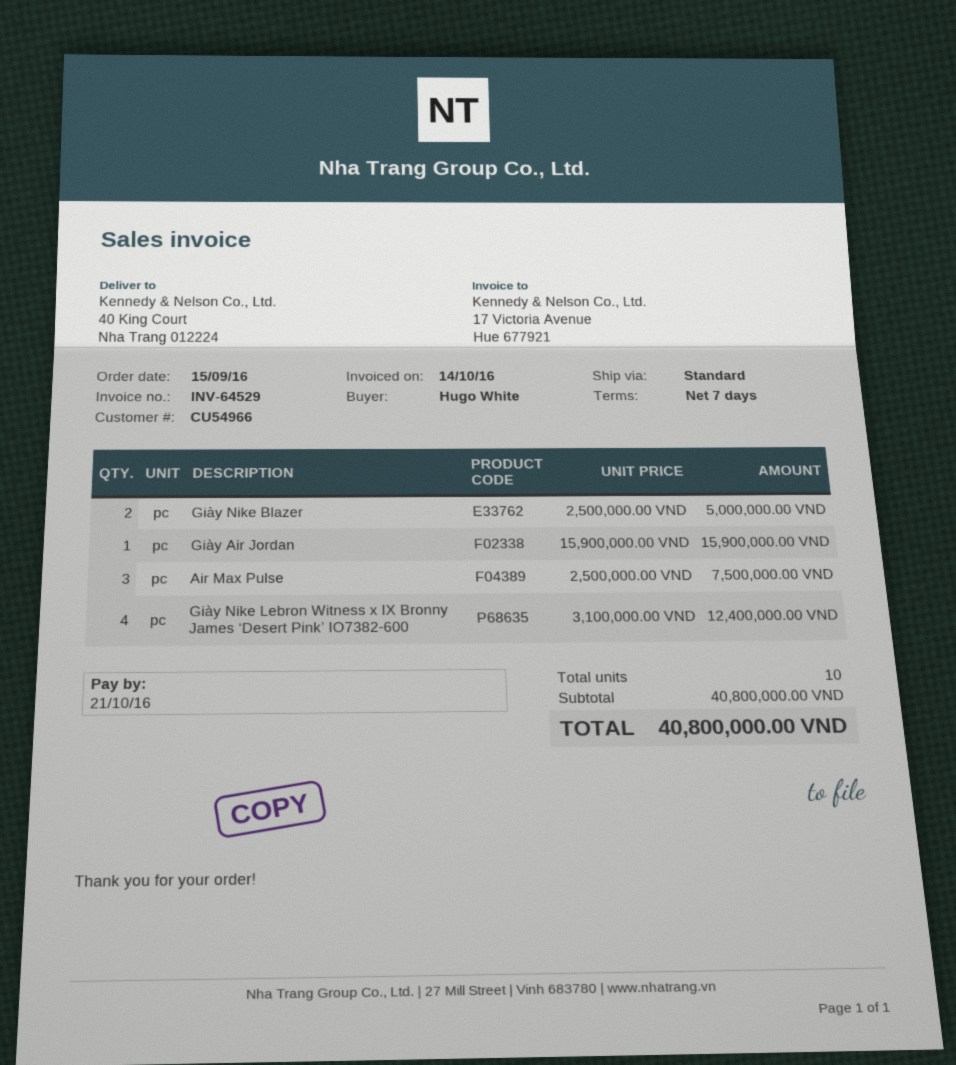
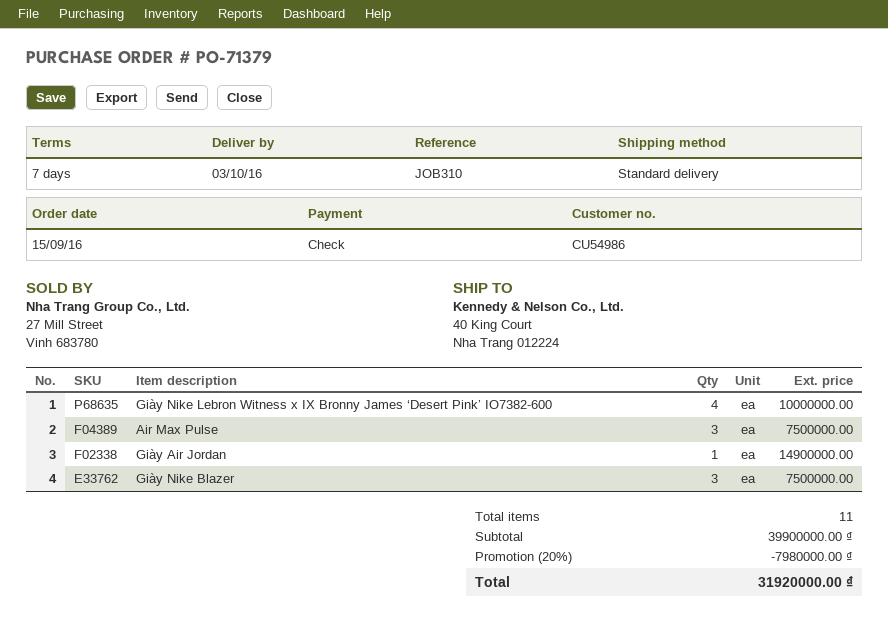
customer number: CU54966 -> CU54986
Giày Nike Blazer: 2 for 5000000.00 -> 3 for 7500000.00
Giày Air Jordan: 1 for 15900000.00 -> 1 for 14900000.00
Giày Nike Lebron Witness x IX Bronny James ‘Desert Pink’ IO7382-600: 4 for 12400000.00 -> 4 for 10000000.00
total quantity: 10 -> 11
subtotal: 40800000.00 -> 39900000.00
discount: none -> 20% = 7980000.00
total: 40800000.00 -> 31920000.00

